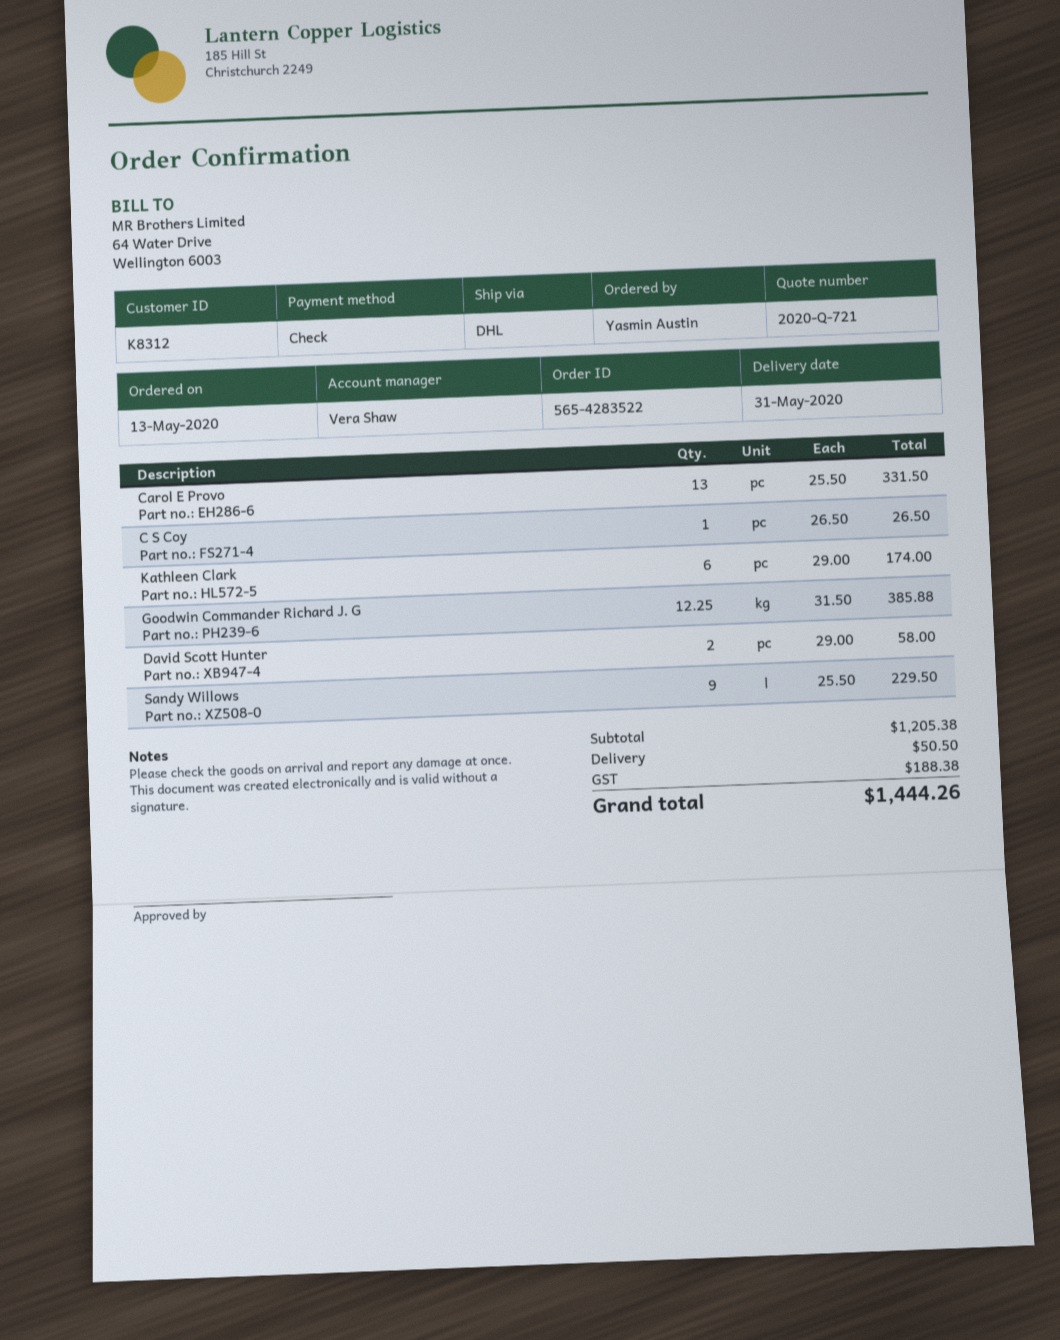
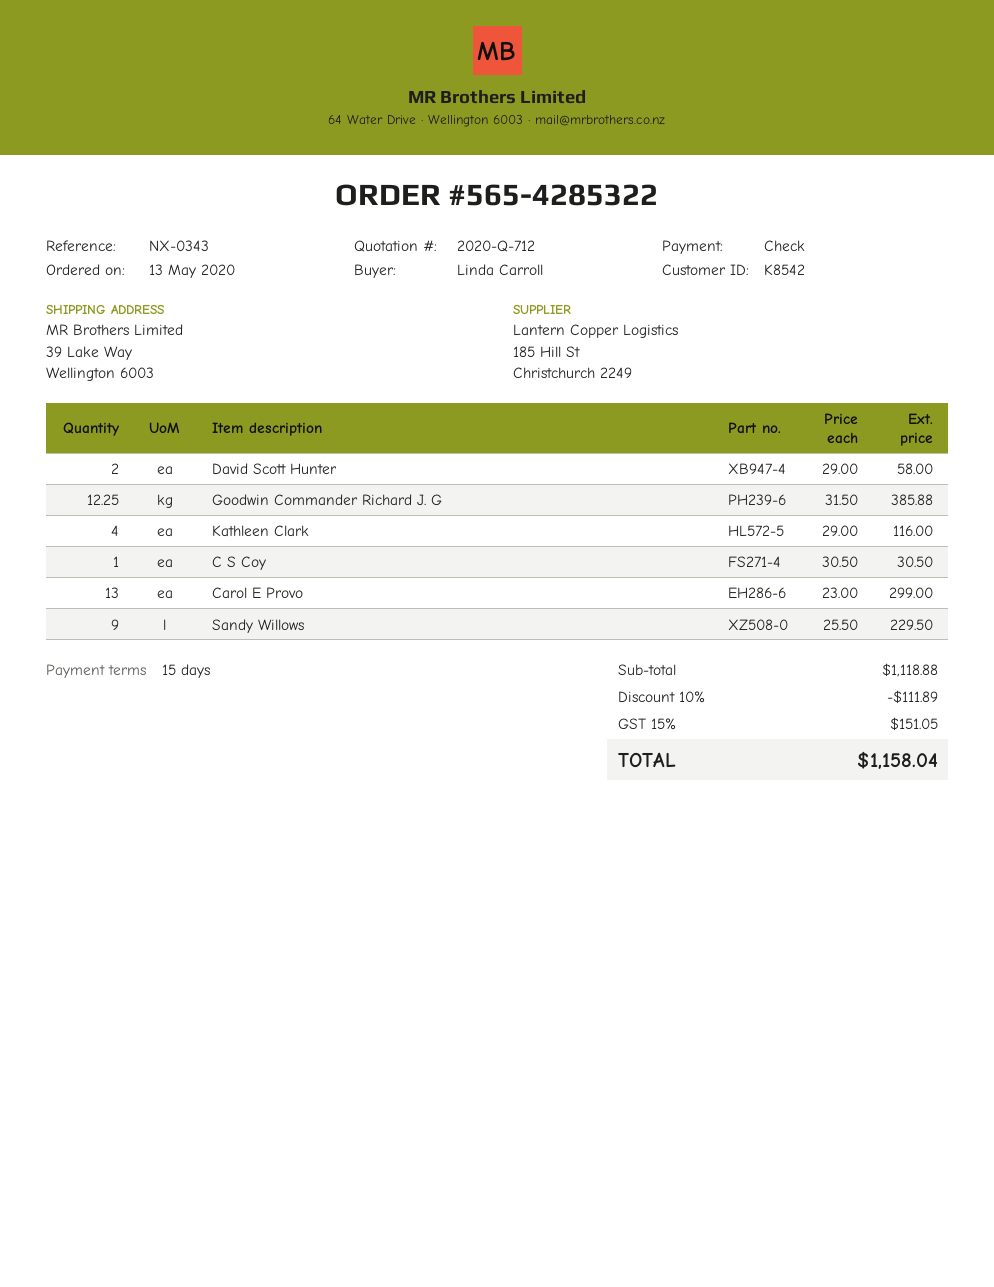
quote number: 2020-Q-721 -> 2020-Q-712
order number: 565-4283522 -> 565-4285322
customer number: K8312 -> K8542
ordered by: Yasmin Austin -> Linda Carroll
Carol E Provo: 13 x 25.50 = 331.50 -> 13 x 23.00 = 299.00
C S Coy: 1 x 26.50 = 26.50 -> 1 x 30.50 = 30.50
Kathleen Clark: 6 x 29.00 = 174.00 -> 4 x 29.00 = 116.00
subtotal: 1205.38 -> 1118.88
discount: none -> 10% = 111.89
shipping: 50.50 -> none
tax: 188.38 -> 151.05
total: 1444.26 -> 1158.04

